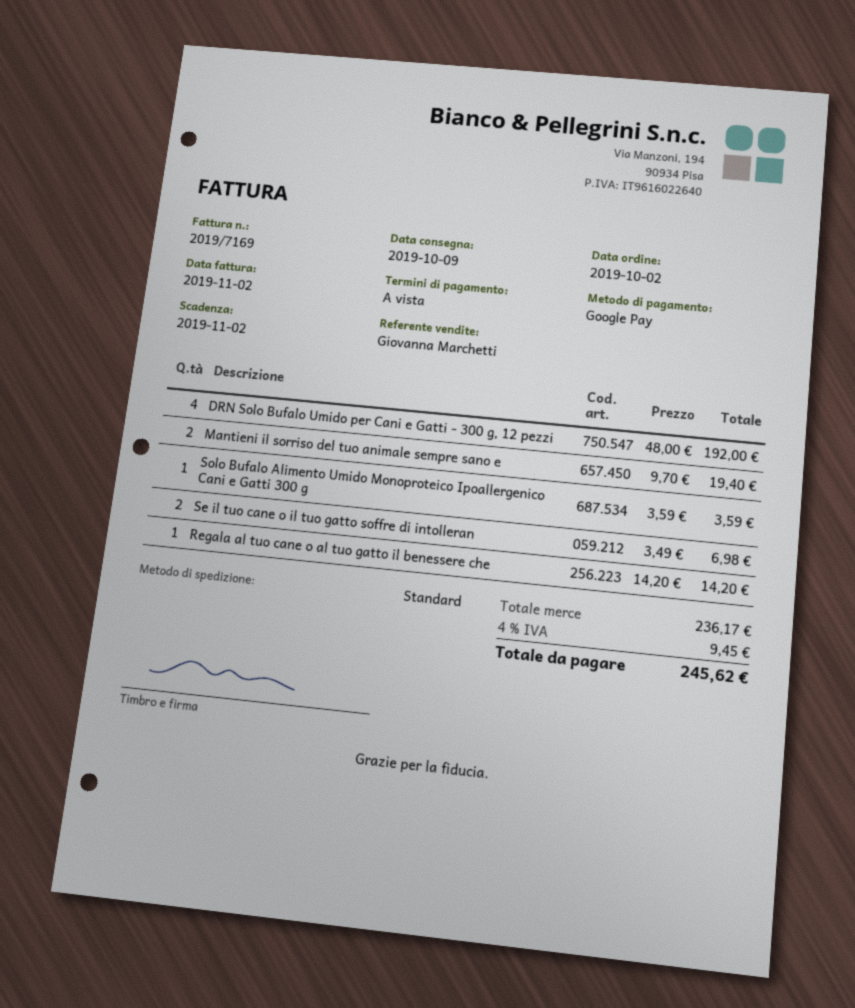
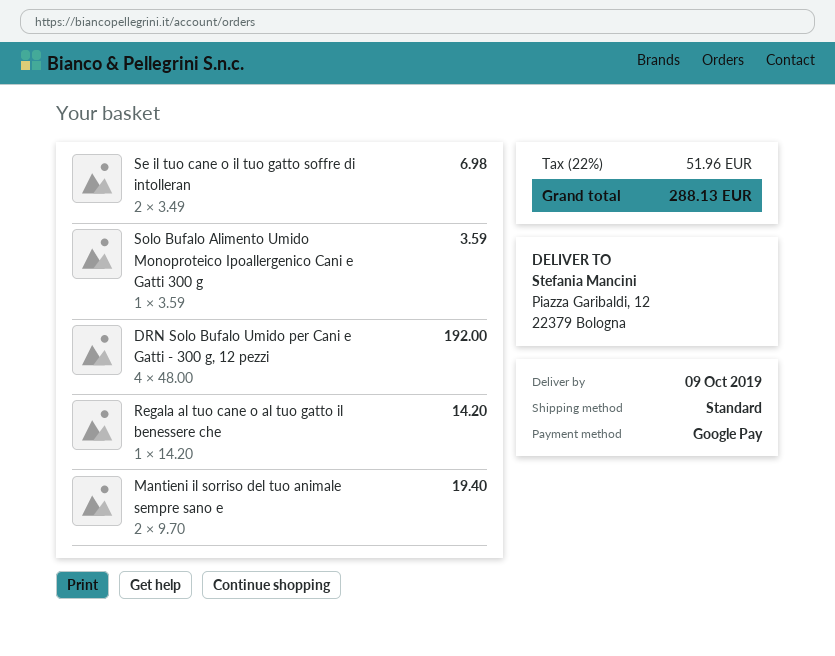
tax: 4% = 9.45 -> 22% = 51.96
total: 245.62 -> 288.13

